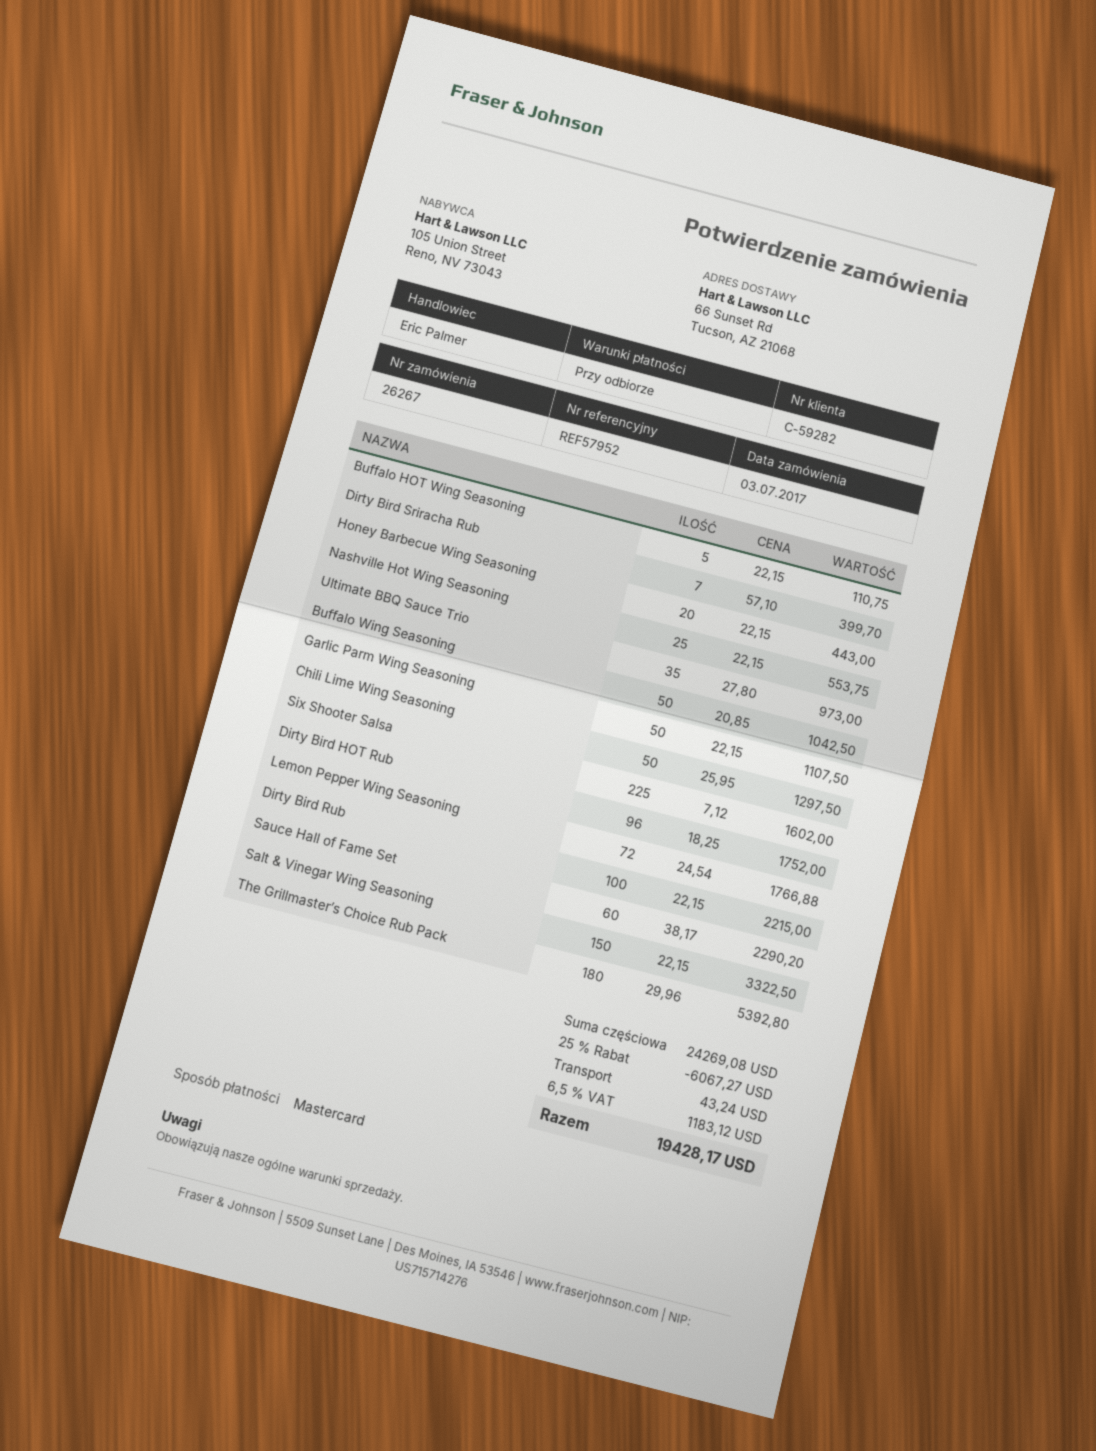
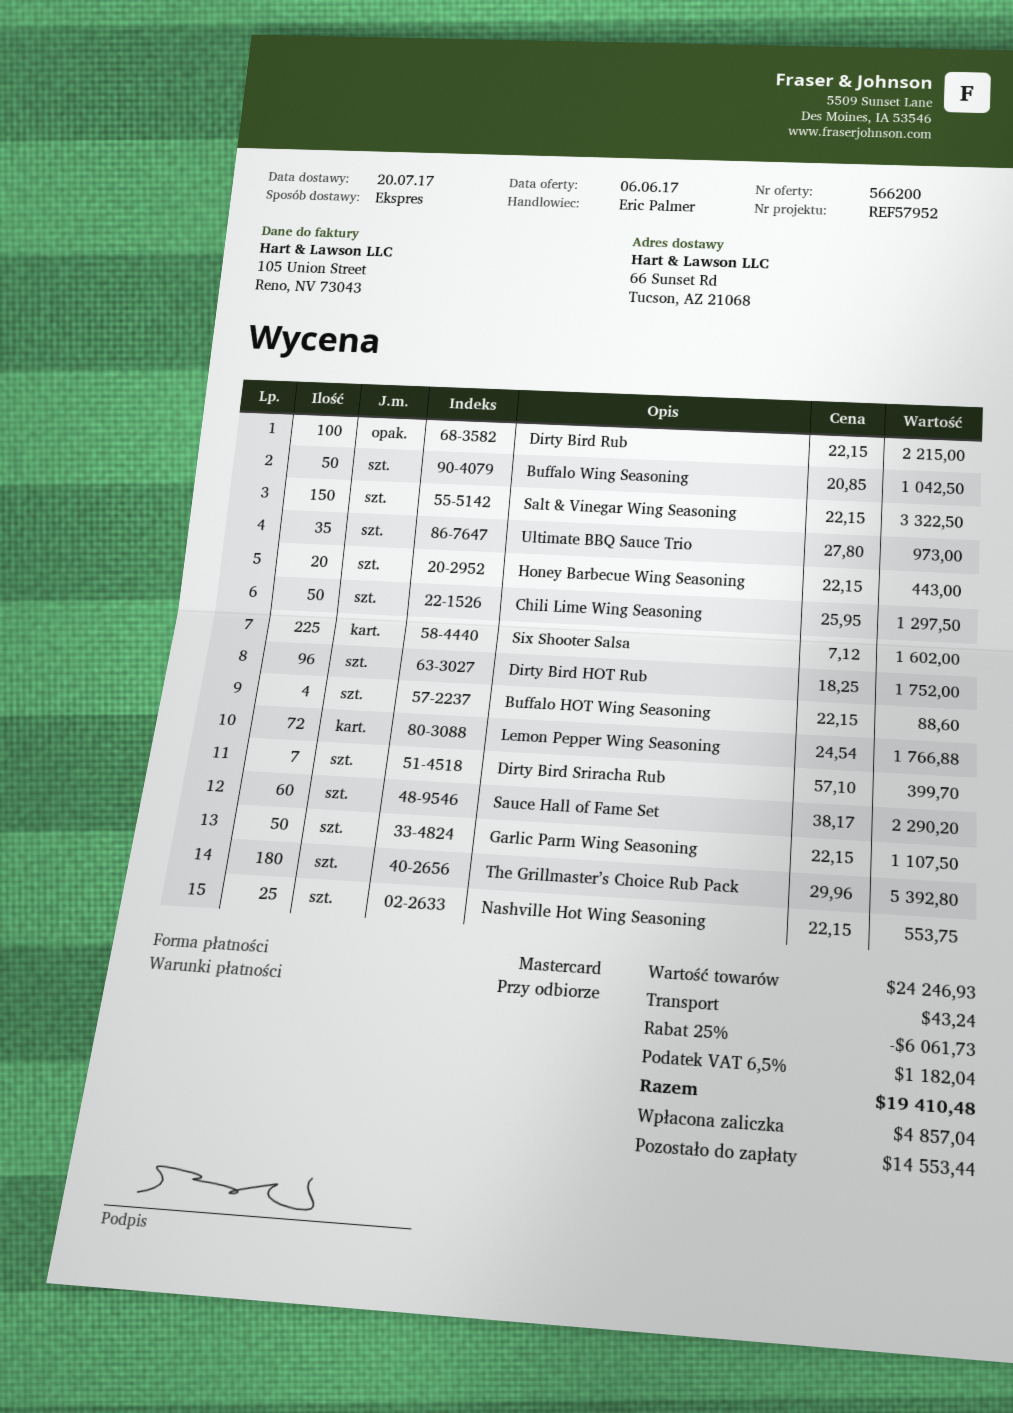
Buffalo HOT Wing Seasoning: 5 x 22.15 = 110.75 -> 4 x 22.15 = 88.60
subtotal: 24269.08 -> 24246.93
discount: 25% = 6067.27 -> 25% = 6061.73
tax: 6.5% = 1183.12 -> 6.5% = 1182.04
total: 19428.17 -> 19410.48

